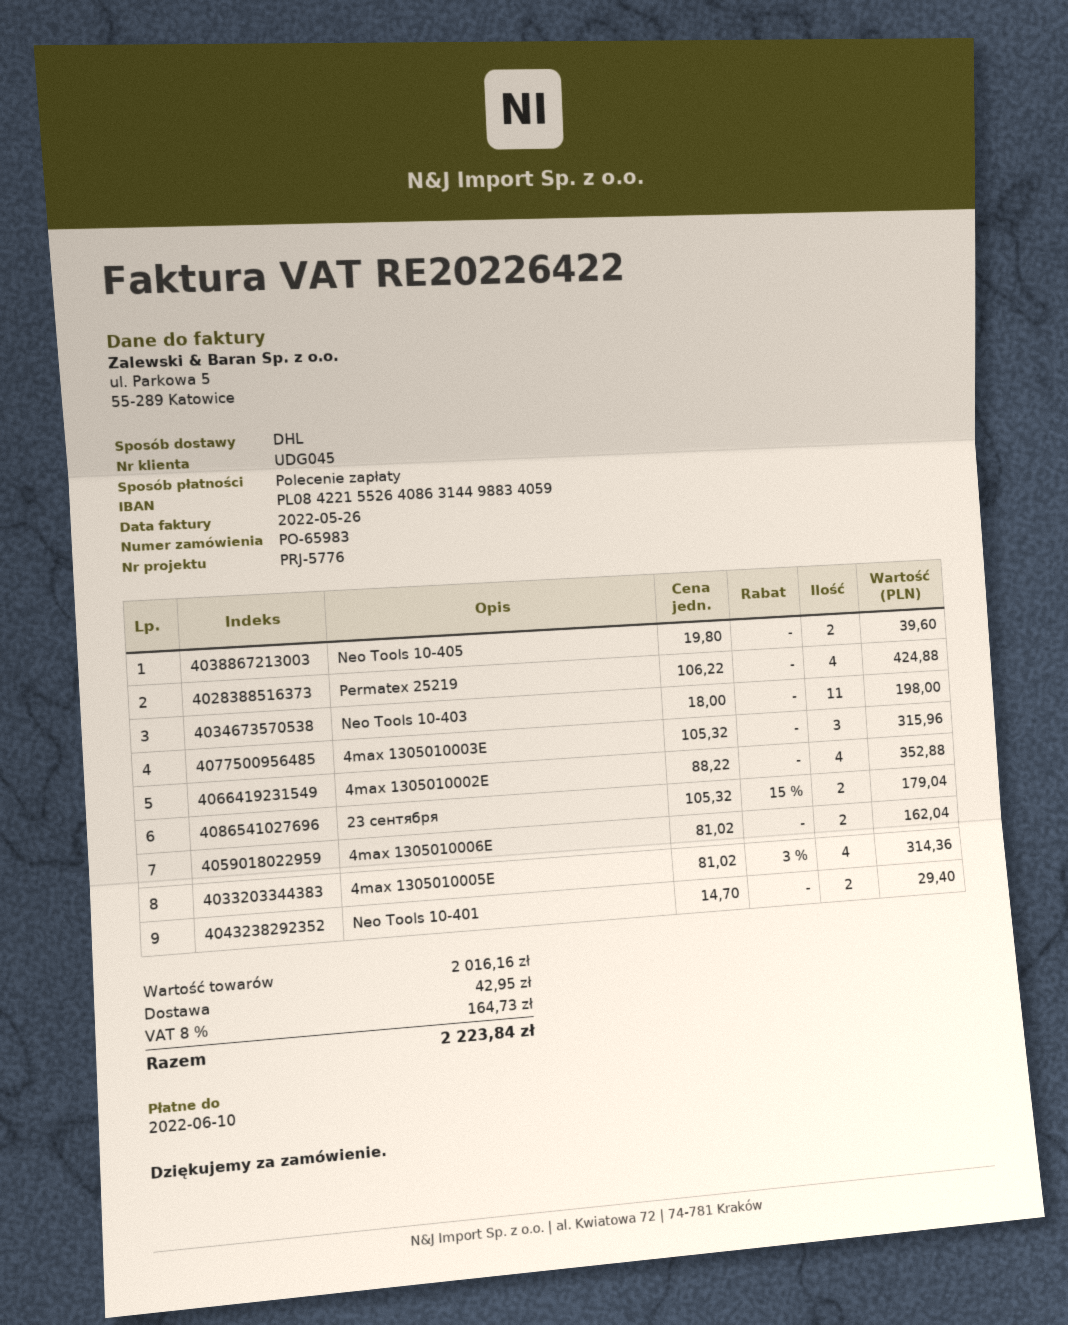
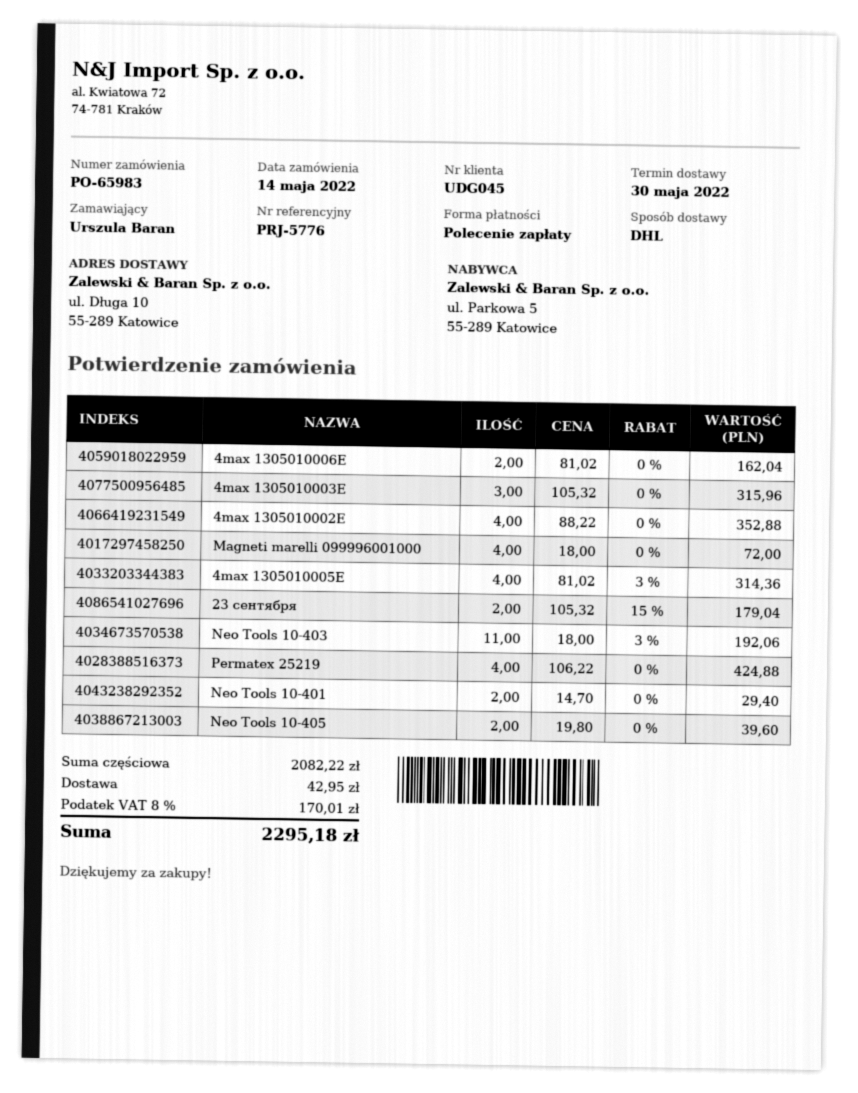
Neo Tools 10-403: 11 x 18.00 = 198.00 -> 11 x 18.00 - 3% = 192.06
Magneti marelli 099996001000: none -> 4 x 18.00 = 72.00
subtotal: 2016.16 -> 2082.22
tax: 8% = 164.73 -> 8% = 170.01
total: 2223.84 -> 2295.18

